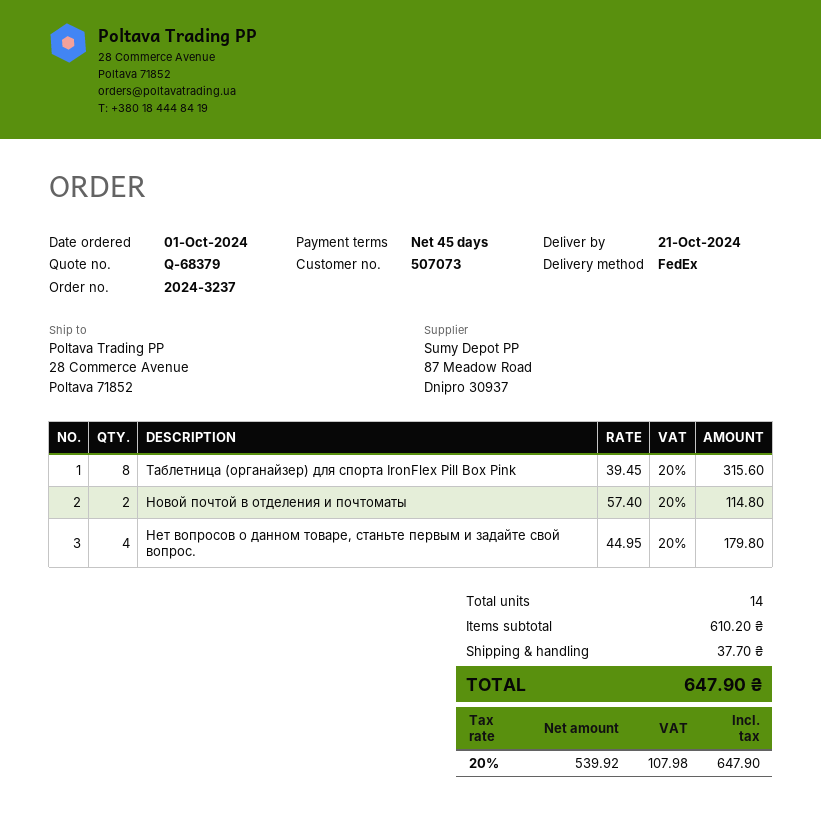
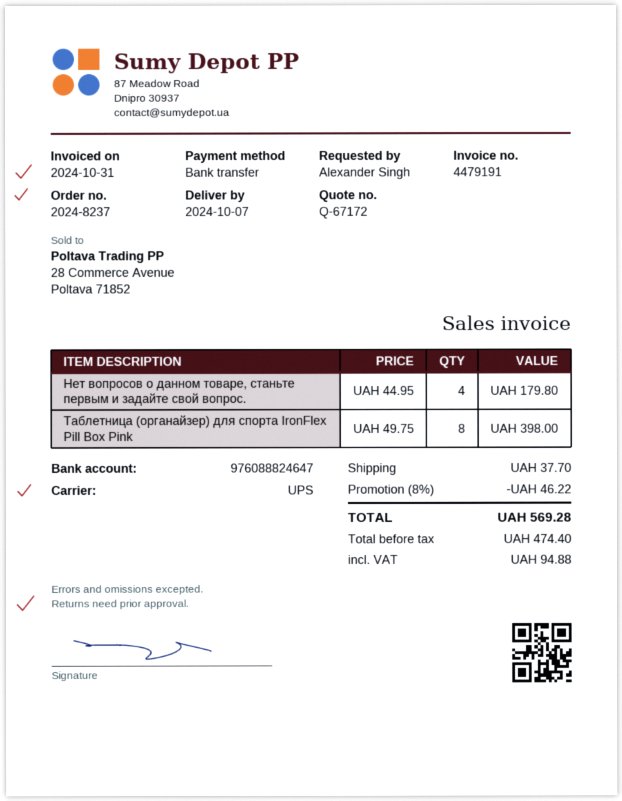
quote number: Q-68379 -> Q-67172
order number: 2024-3237 -> 2024-8237
delivery date: 2024-10-21 -> 2024-10-07
shipping method: FedEx -> UPS
Таблетница (органайзер) для спорта IronFlex Pill Box Pink: 8 x 39.45 = 315.60 -> 8 x 49.75 = 398.00
Новой почтой в отделения и почтоматы: 2 x 57.40 = 114.80 -> none
discount: none -> 8% = 46.22
net: 539.92 -> 474.40
tax: 107.98 -> 94.88
total: 647.90 -> 569.28

